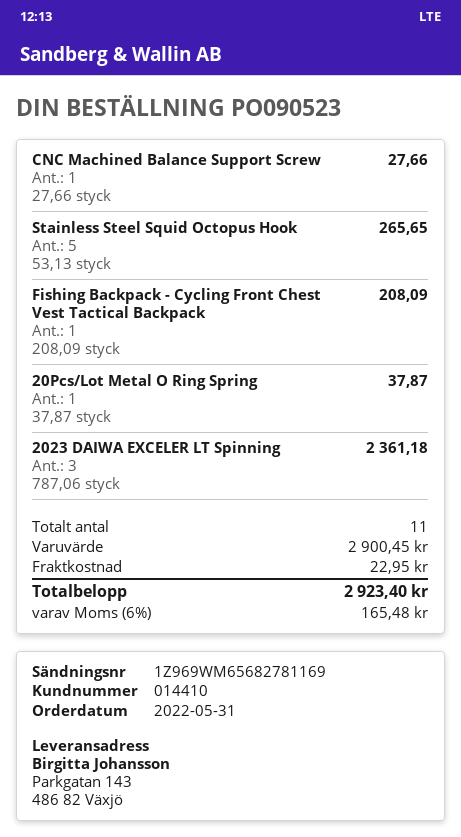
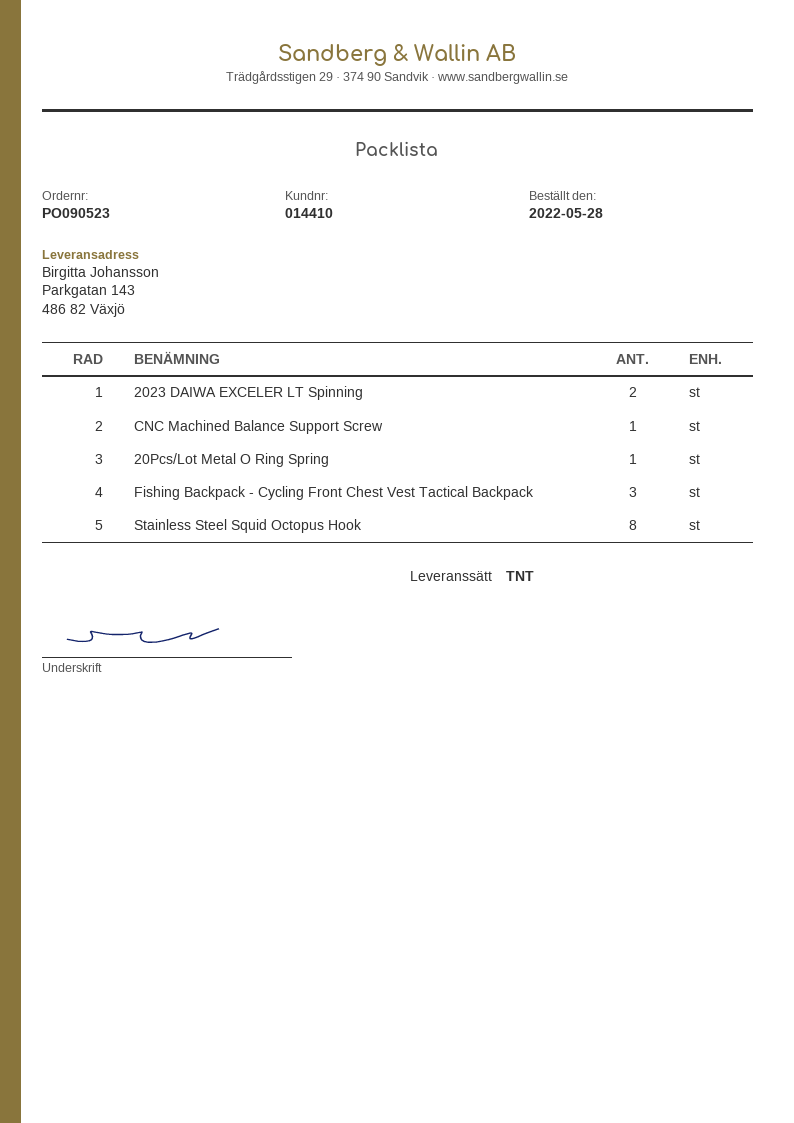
order date: 2022-05-31 -> 2022-05-28
Stainless Steel Squid Octopus Hook: 5 -> 8
Fishing Backpack - Cycling Front Chest Vest Tactical Backpack: 1 -> 3
2023 DAIWA EXCELER LT Spinning: 3 -> 2

